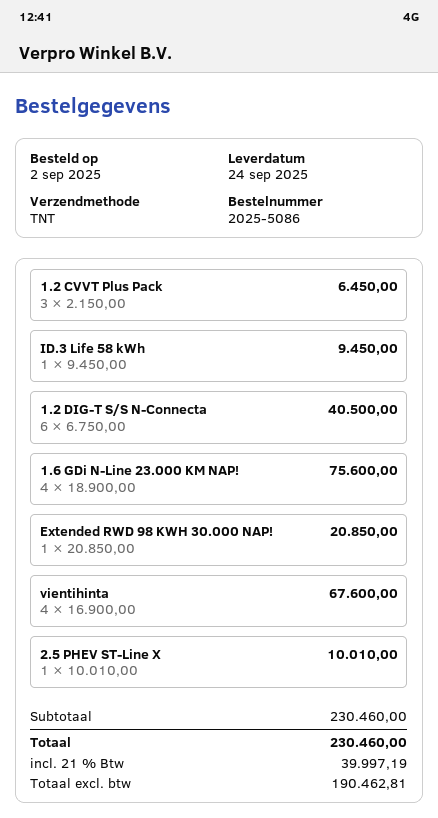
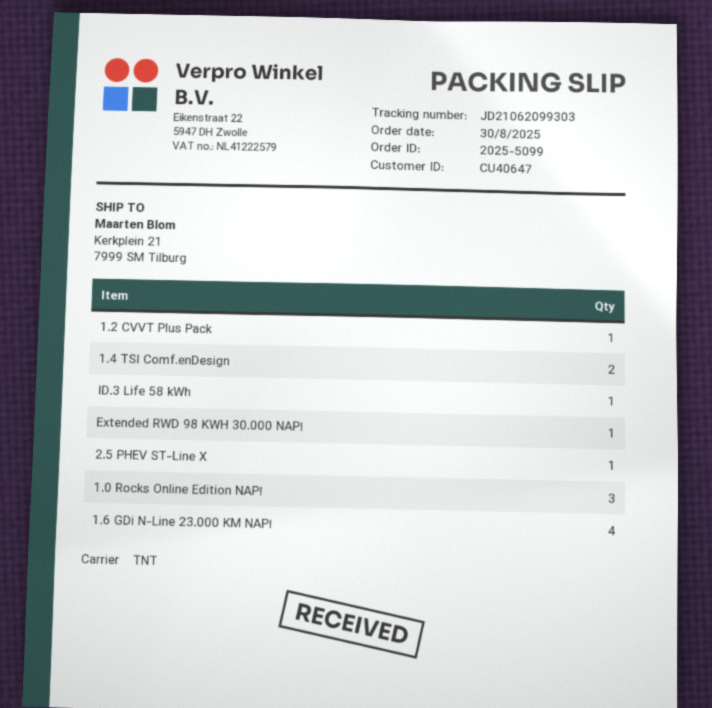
order number: 2025-5086 -> 2025-5099
order date: 2025-09-02 -> 2025-08-30
1.2 CVVT Plus Pack: 3 -> 1
1.2 DIG-T S/S N-Connecta: 6 -> none
vientihinta: 4 -> none
1.4 TSI Comf.enDesign: none -> 2
1.0 Rocks Online Edition NAP!: none -> 3

